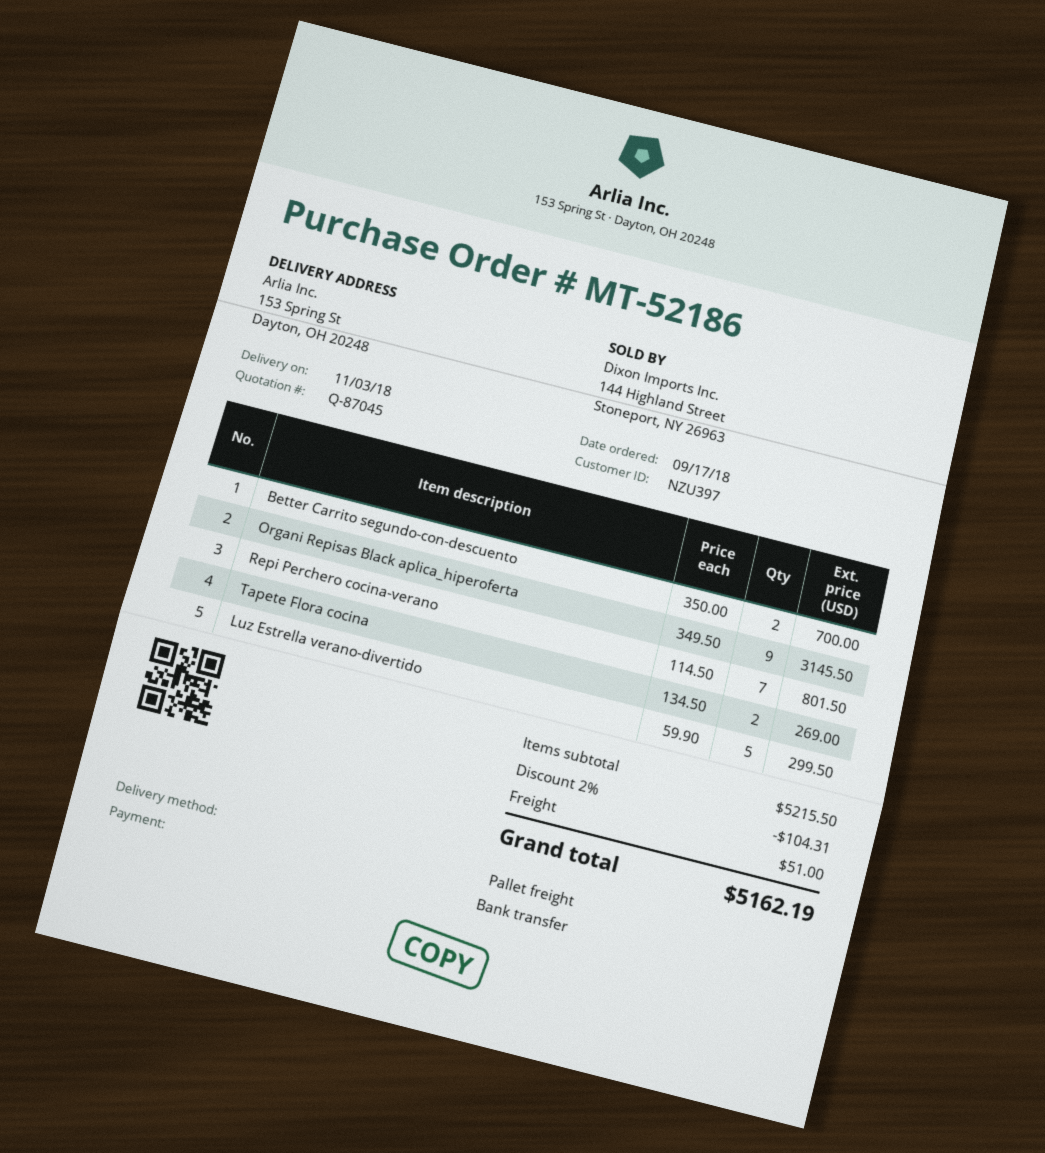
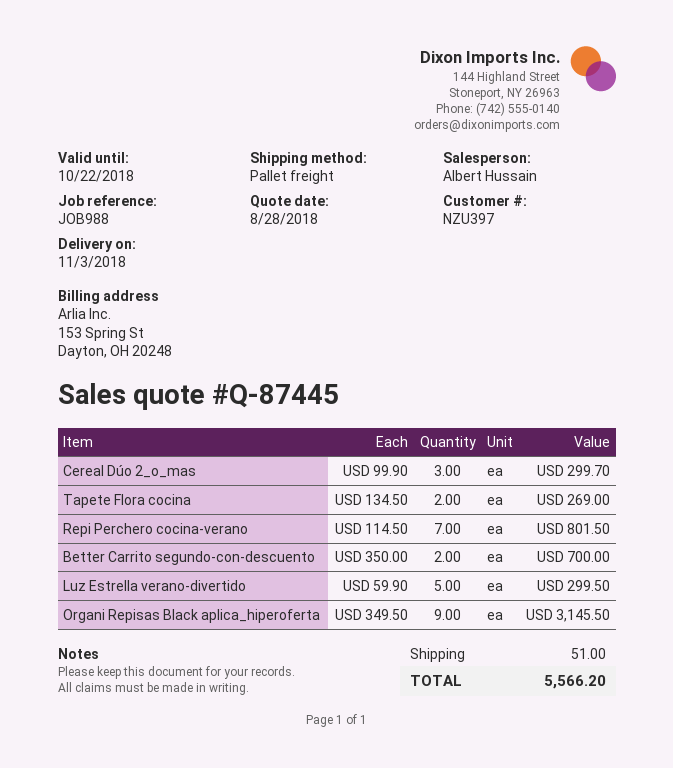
quote number: Q-87045 -> Q-87445
Cereal Dúo 2_o_mas: none -> 3 x 99.90 = 299.70
discount: 2% = 104.31 -> none
total: 5162.19 -> 5566.20

